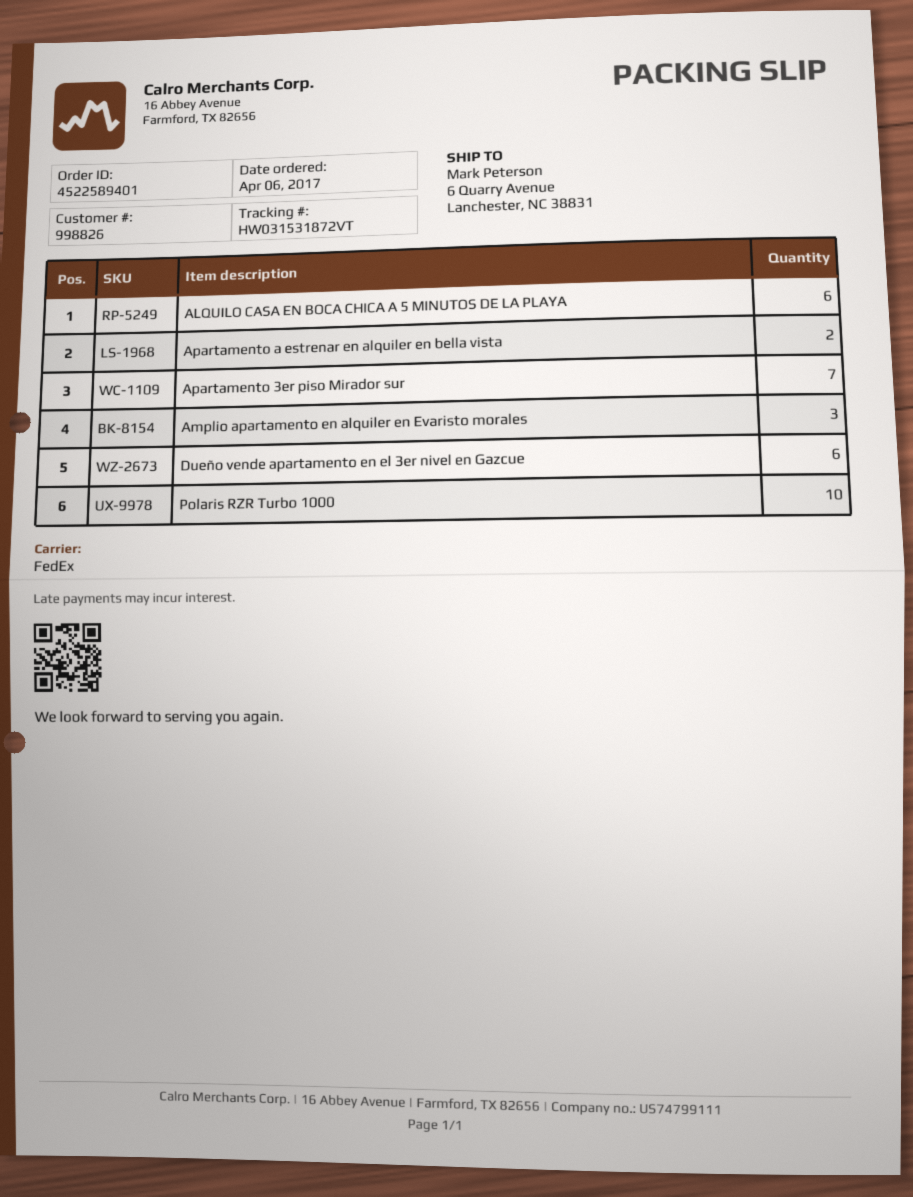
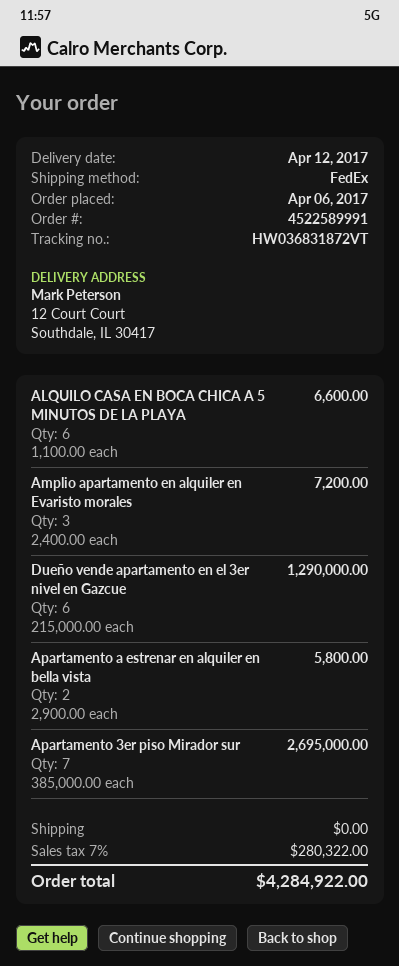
order number: 4522589401 -> 4522589991
tracking number: HW031531872VT -> HW036831872VT
ship to: 6 Quarry Avenue, Lanchester, NC 38831 -> 12 Court Court, Southdale, IL 30417
Polaris RZR Turbo 1000: 10 -> none

